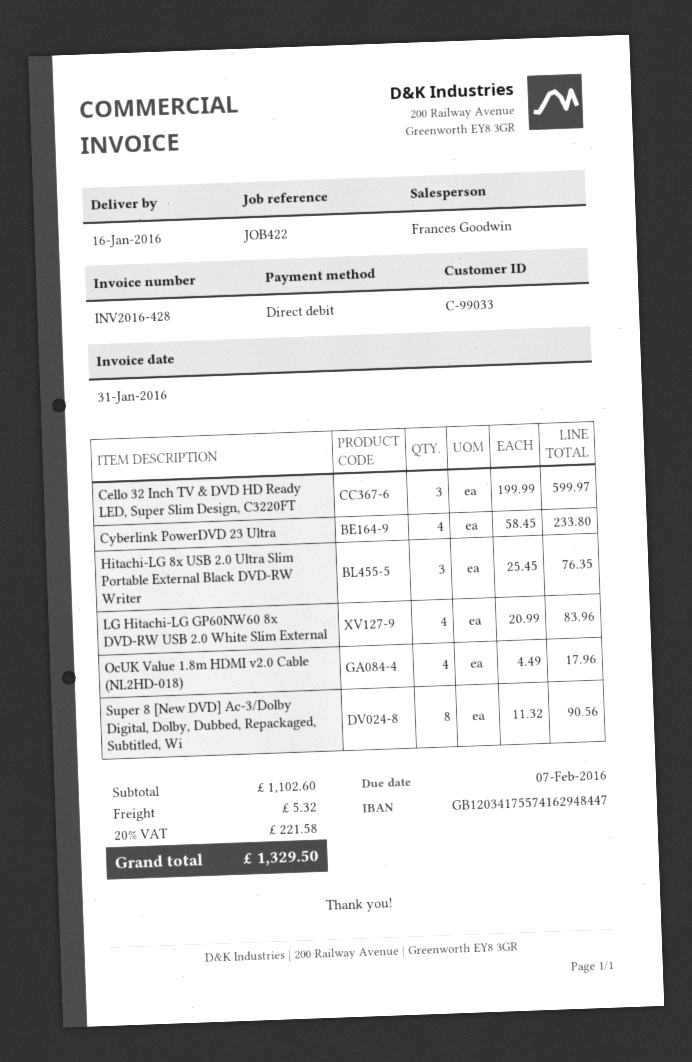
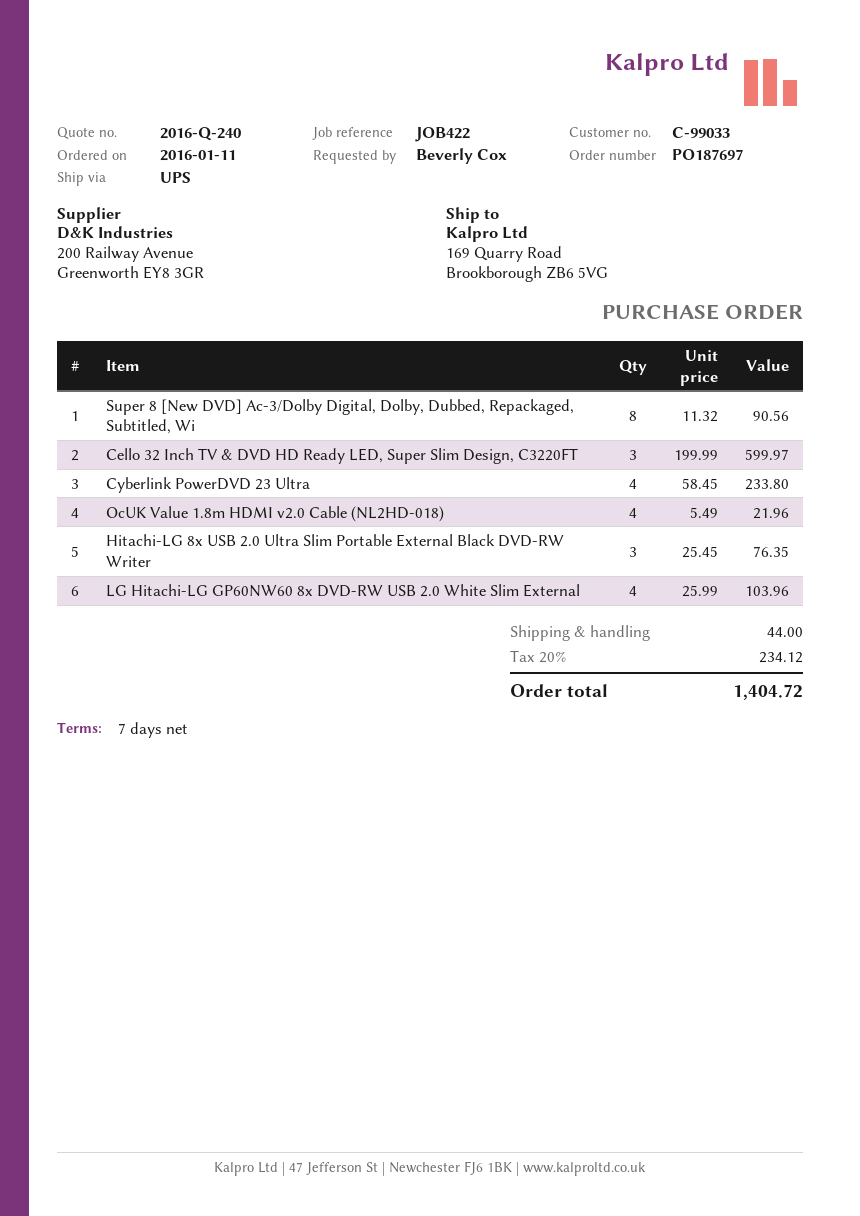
LG Hitachi-LG GP60NW60 8x DVD-RW USB 2.0 White Slim External: 4 x 20.99 = 83.96 -> 4 x 25.99 = 103.96
OcUK Value 1.8m HDMI v2.0 Cable (NL2HD-018): 4 x 4.49 = 17.96 -> 4 x 5.49 = 21.96
shipping: 5.32 -> 44.00
tax: 20% = 221.58 -> 20% = 234.12
total: 1329.50 -> 1404.72

